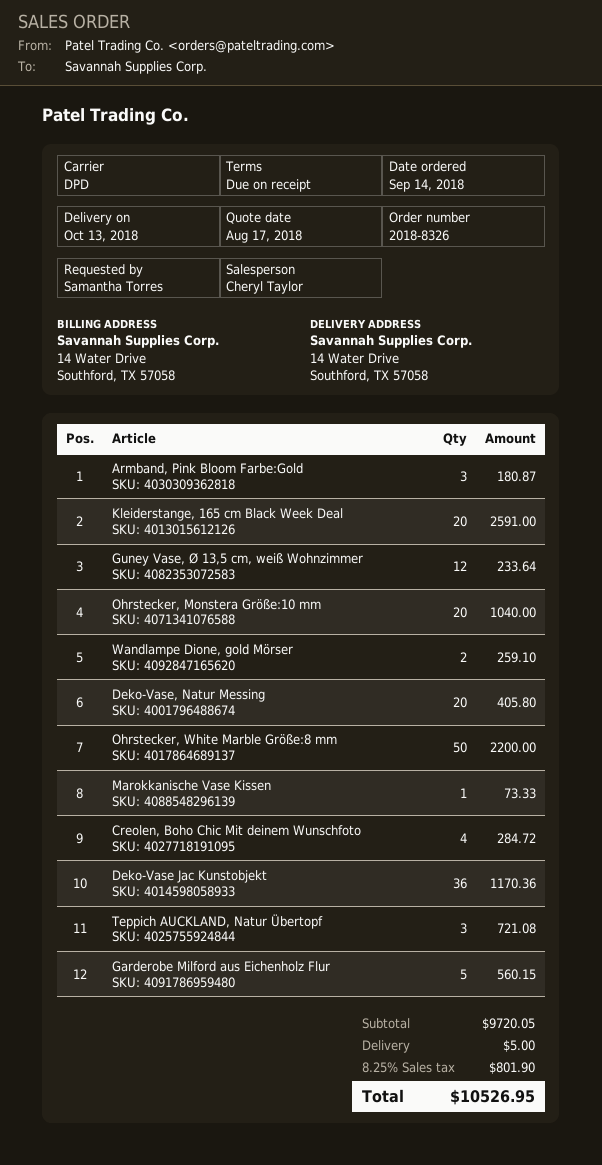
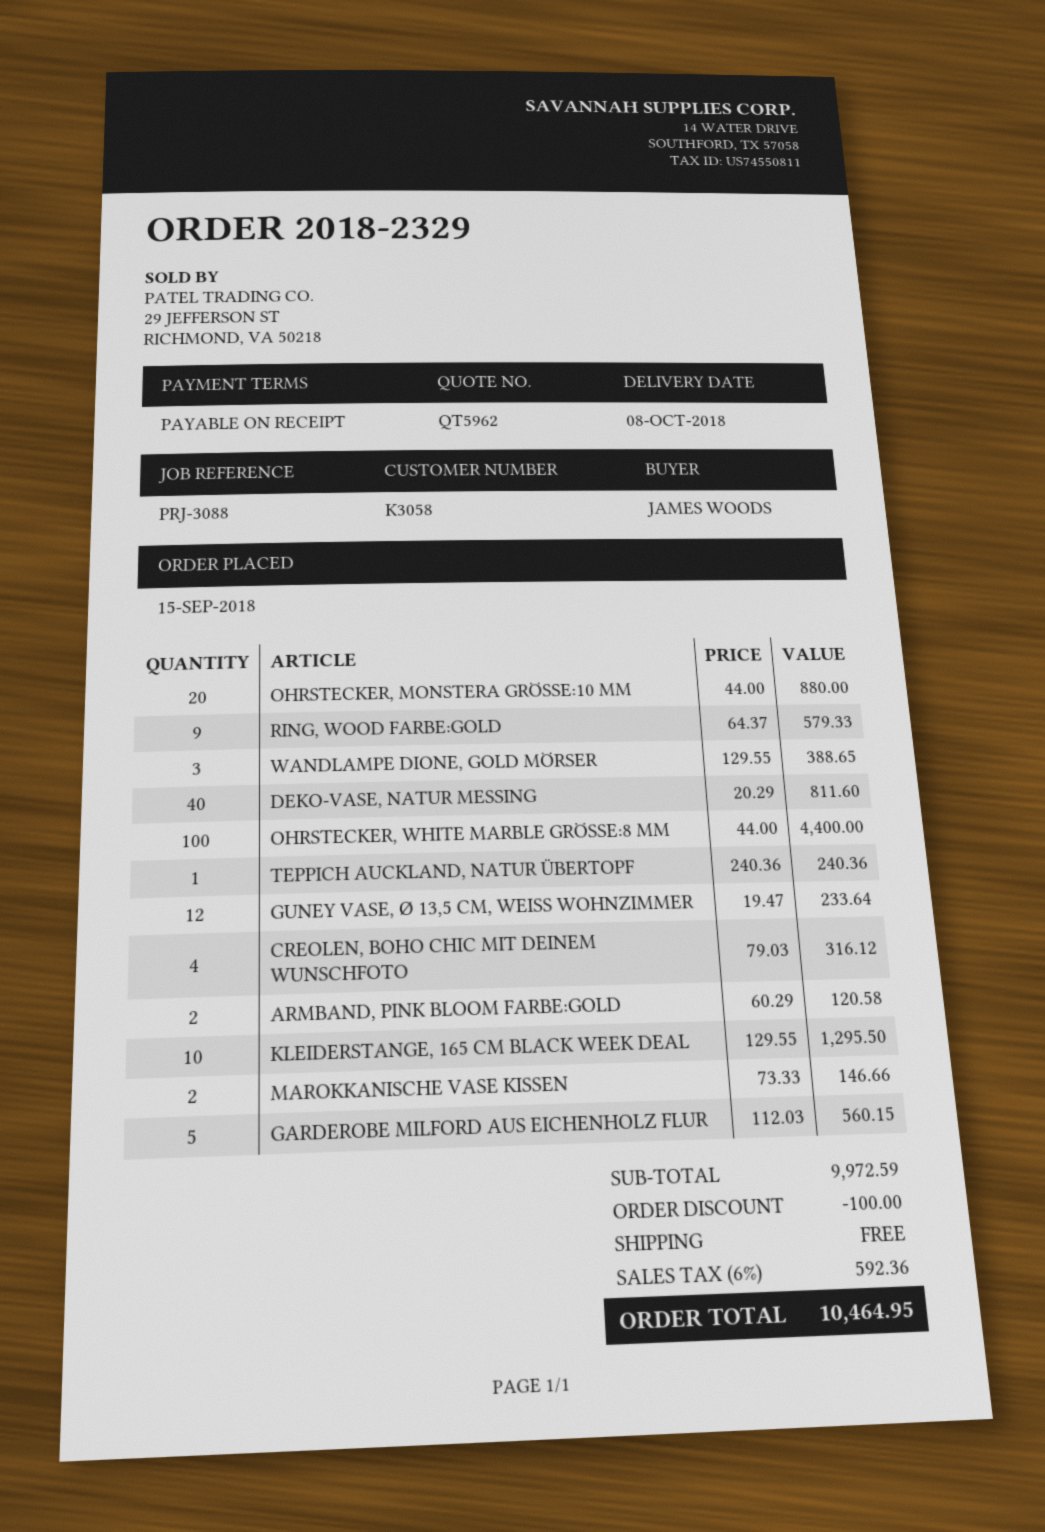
order number: 2018-8326 -> 2018-2329
order date: 2018-09-14 -> 2018-09-15
delivery date: 2018-10-13 -> 2018-10-08
ordered by: Samantha Torres -> JAMES WOODS
Armband, Pink Bloom Farbe:Gold: 3 for 180.87 -> 2 for 120.58
Kleiderstange, 165 cm Black Week Deal: 20 for 2591.00 -> 10 for 1295.50
Ohrstecker, Monstera Größe:10 mm: 20 for 1040.00 -> 20 for 880.00
Wandlampe Dione, gold Mörser: 2 for 259.10 -> 3 for 388.65
Deko-Vase, Natur Messing: 20 for 405.80 -> 40 for 811.60
Ohrstecker, White Marble Größe:8 mm: 50 for 2200.00 -> 100 for 4400.00
Marokkanische Vase Kissen: 1 for 73.33 -> 2 for 146.66
Creolen, Boho Chic Mit deinem Wunschfoto: 4 for 284.72 -> 4 for 316.12
Deko-Vase Jac Kunstobjekt: 36 for 1170.36 -> none
Teppich AUCKLAND, Natur Übertopf: 3 for 721.08 -> 1 for 240.36
RING, WOOD FARBE:GOLD: none -> 9 for 579.33
subtotal: 9720.05 -> 9972.59
discount: none -> 100.00
shipping: 5.00 -> 0.00
tax: 8.25% = 801.90 -> 6% = 592.36
total: 10526.95 -> 10464.95

